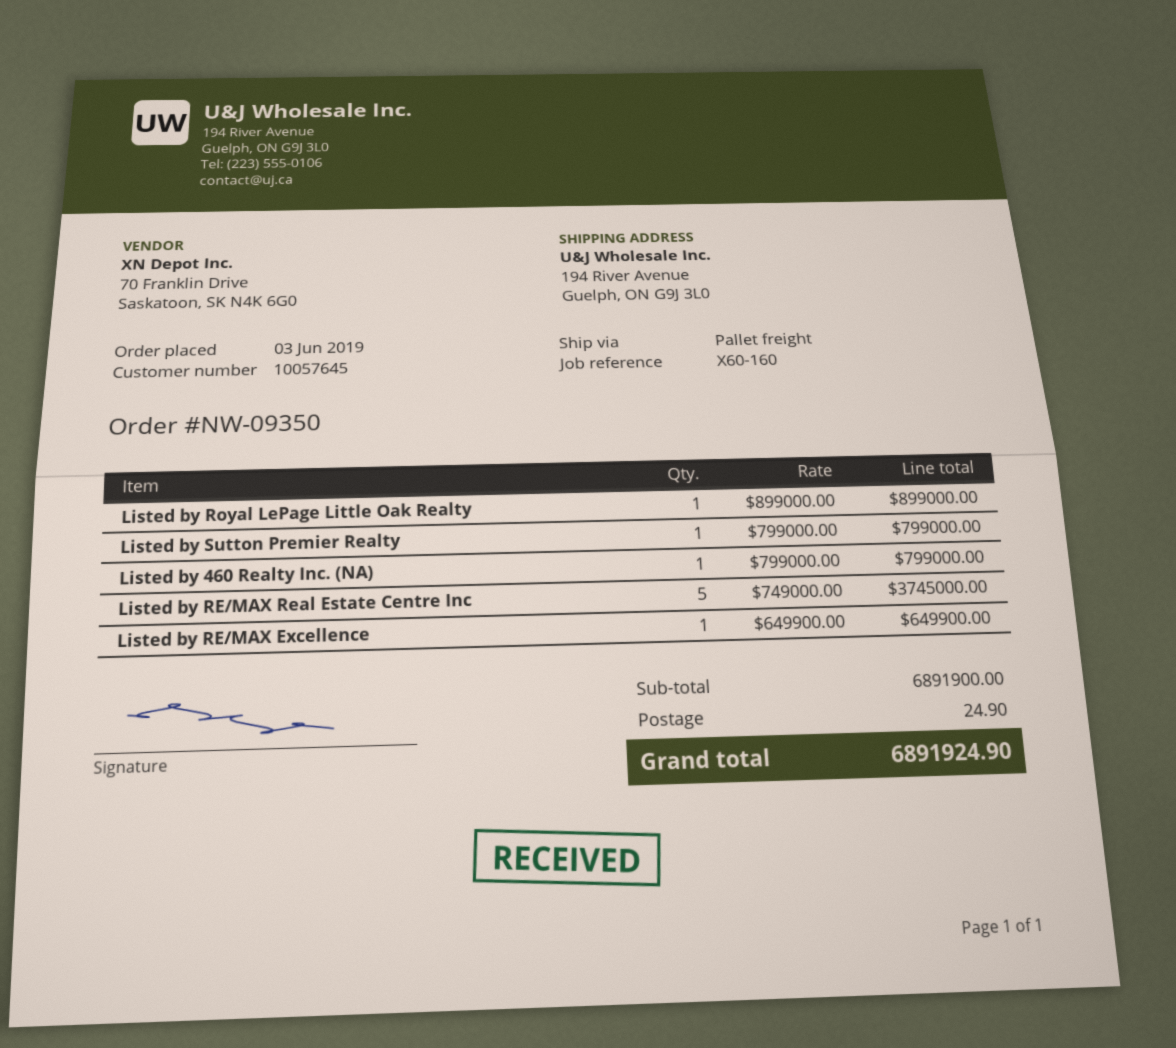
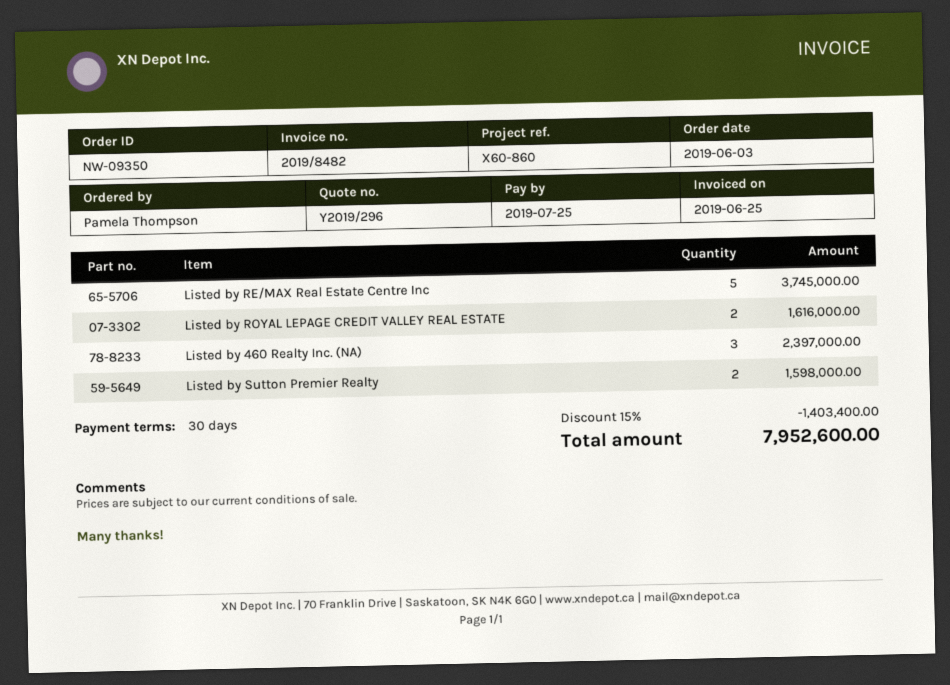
reference: X60-160 -> X60-860
Listed by Royal LePage Little Oak Realty: 1 for 899000.00 -> none
Listed by Sutton Premier Realty: 1 for 799000.00 -> 2 for 1598000.00
Listed by 460 Realty Inc. (NA): 1 for 799000.00 -> 3 for 2397000.00
Listed by RE/MAX Excellence: 1 for 649900.00 -> none
Listed by ROYAL LEPAGE CREDIT VALLEY REAL ESTATE: none -> 2 for 1616000.00
discount: none -> 15% = 1403400.00
shipping: 24.90 -> none
total: 6891924.90 -> 7952600.00

